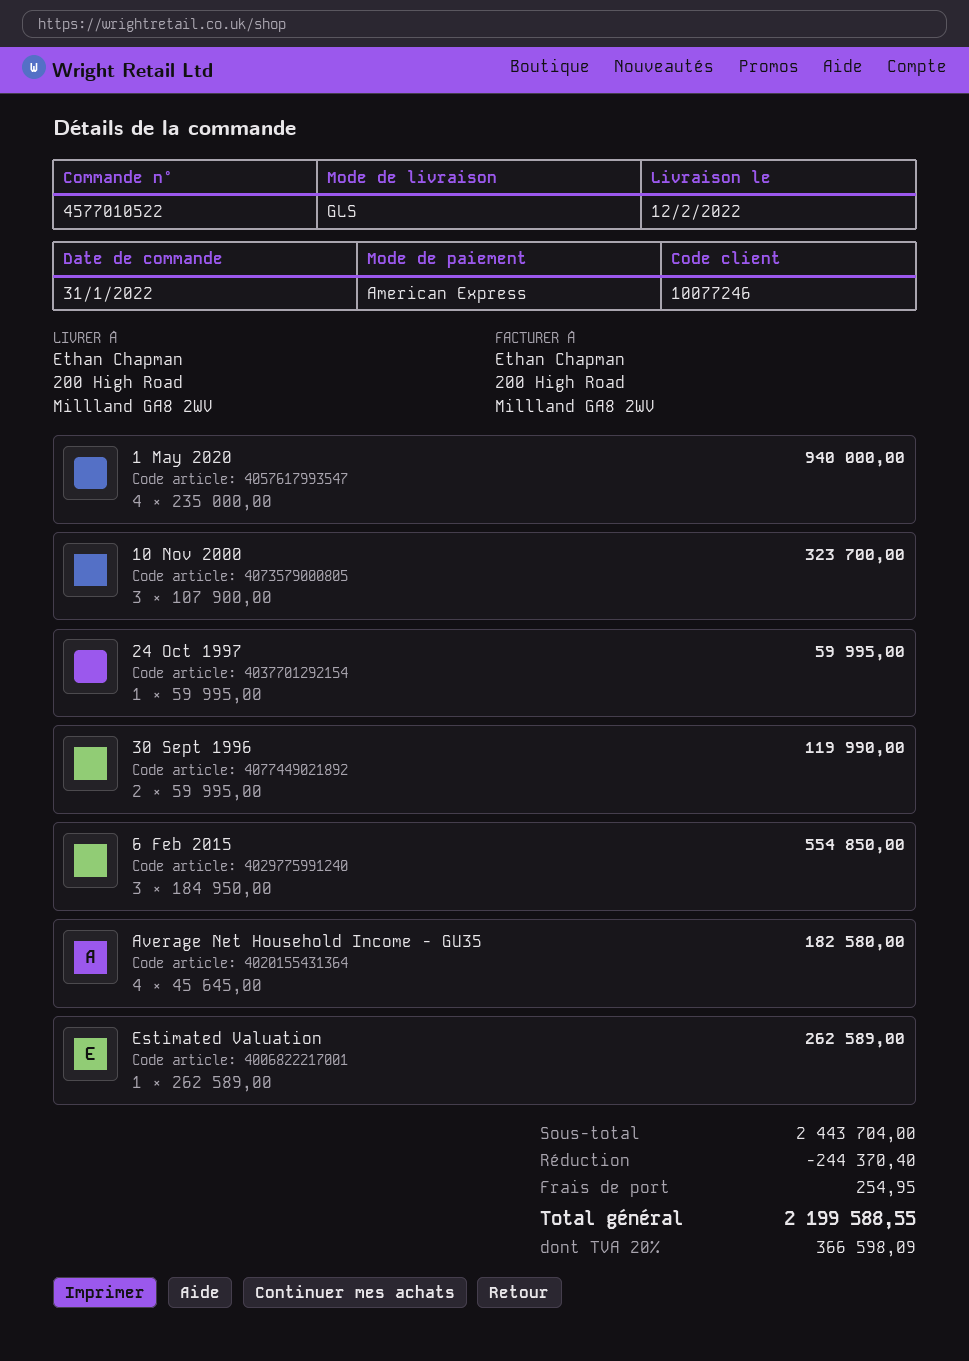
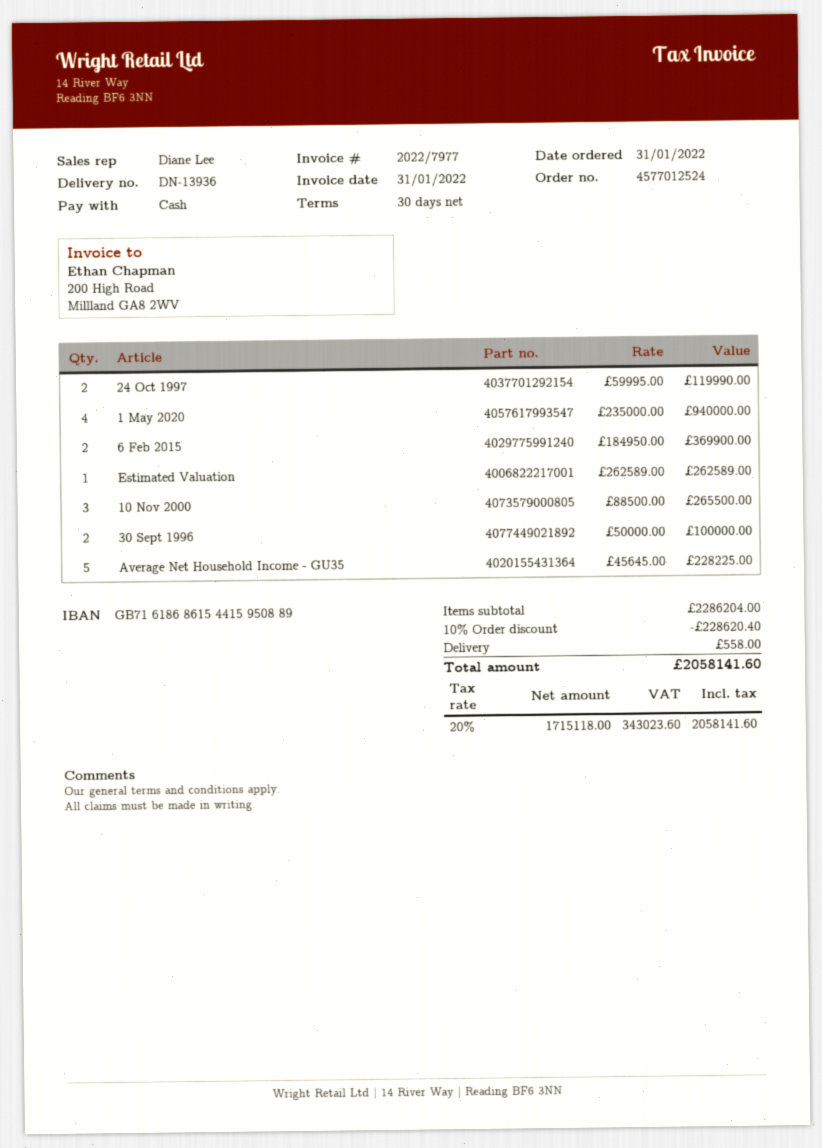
order number: 4577010522 -> 4577012524
payment method: American Express -> cash
10 Nov 2000: 3 x 107900.00 = 323700.00 -> 3 x 88500.00 = 265500.00
24 Oct 1997: 1 x 59995.00 = 59995.00 -> 2 x 59995.00 = 119990.00
30 Sept 1996: 2 x 59995.00 = 119990.00 -> 2 x 50000.00 = 100000.00
6 Feb 2015: 3 x 184950.00 = 554850.00 -> 2 x 184950.00 = 369900.00
Average Net Household Income - GU35: 4 x 45645.00 = 182580.00 -> 5 x 45645.00 = 228225.00
subtotal: 2443704.00 -> 2286204.00
discount: 244370.40 -> 228620.40
shipping: 254.95 -> 558.00
tax: 20% = 366598.09 -> 20% = 343023.60
total: 2199588.55 -> 2058141.60

